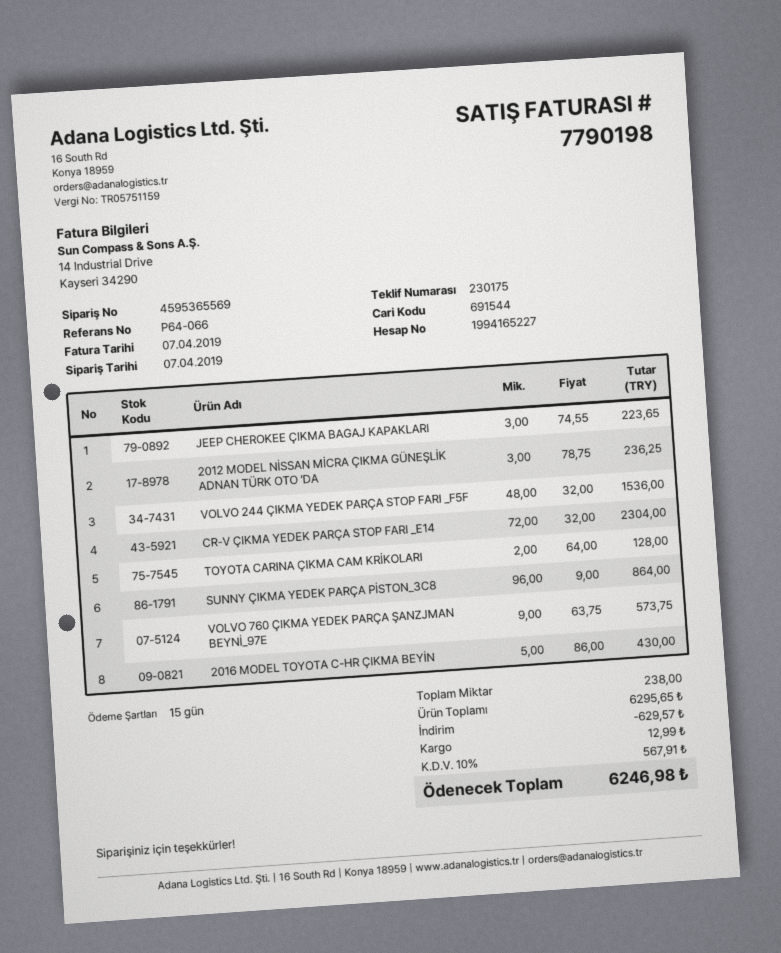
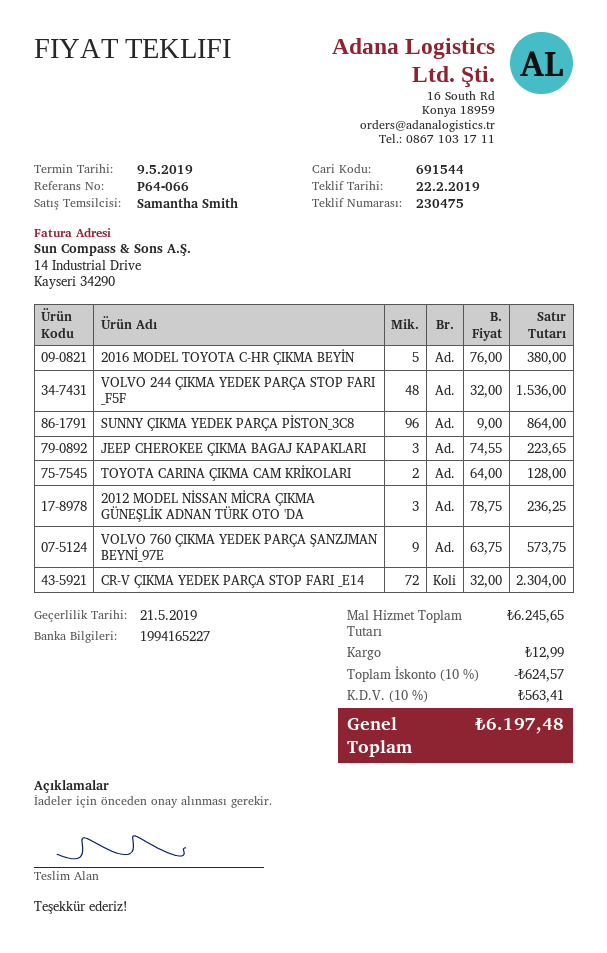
quote number: 230175 -> 230475
2016 MODEL TOYOTA C-HR ÇIKMA BEYİN: 5 x 86.00 = 430.00 -> 5 x 76.00 = 380.00
subtotal: 6295.65 -> 6245.65
discount: 629.57 -> 624.57
tax: 10% = 567.91 -> 10% = 563.41
total: 6246.98 -> 6197.48

